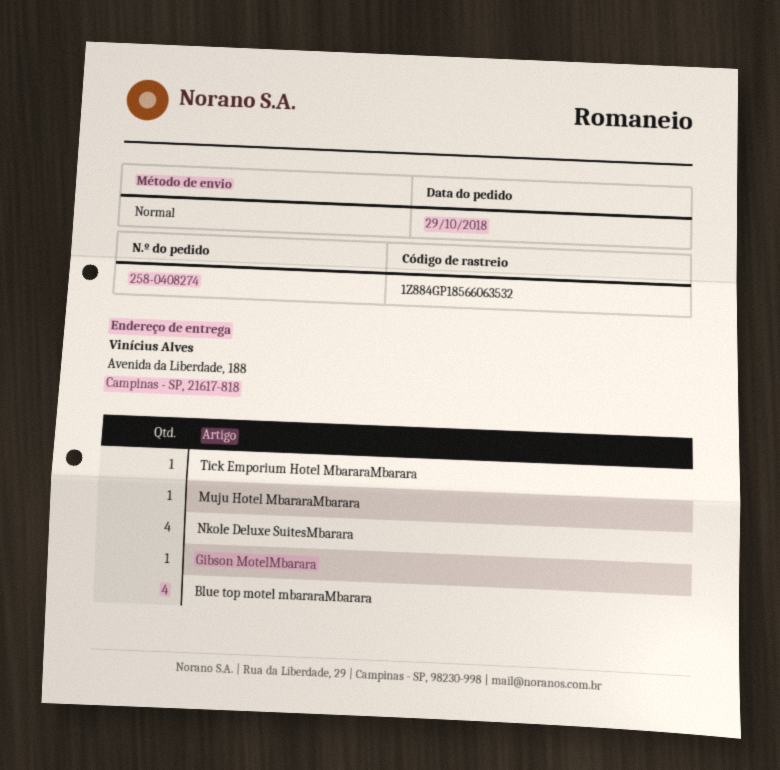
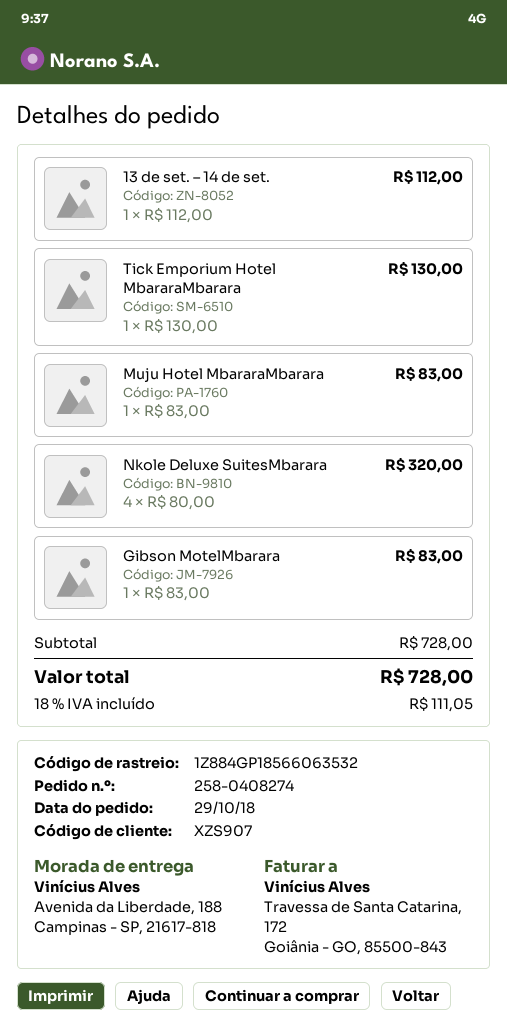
Blue top motel mbararaMbarara: 4 -> none
13 de set. – 14 de set.: none -> 1

